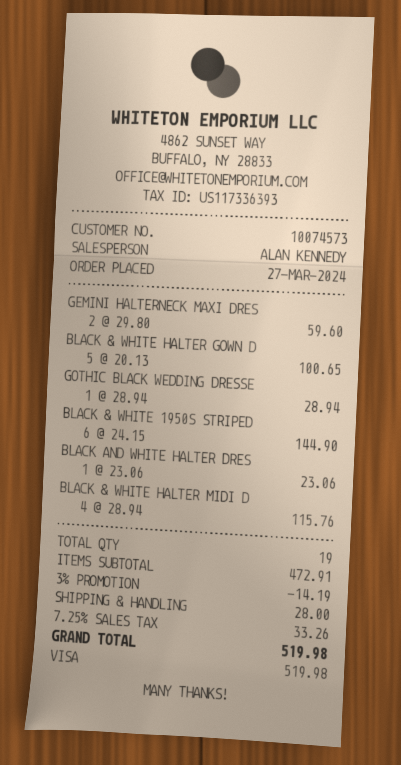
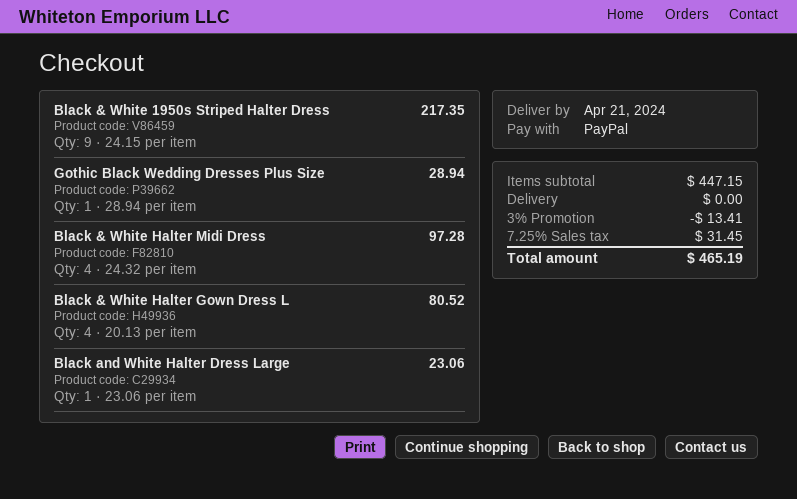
payment method: Visa -> PayPal
GEMINI HALTERNECK MAXI DRES: 2 x 29.80 = 59.60 -> none
BLACK & WHITE HALTER GOWN D: 5 x 20.13 = 100.65 -> 4 x 20.13 = 80.52
BLACK & WHITE 1950S STRIPED: 6 x 24.15 = 144.90 -> 9 x 24.15 = 217.35
BLACK & WHITE HALTER MIDI D: 4 x 28.94 = 115.76 -> 4 x 24.32 = 97.28
subtotal: 472.91 -> 447.15
discount: 3% = 14.19 -> 3% = 13.41
shipping: 28.00 -> 0.00
tax: 7.25% = 33.26 -> 7.25% = 31.45
total: 519.98 -> 465.19

